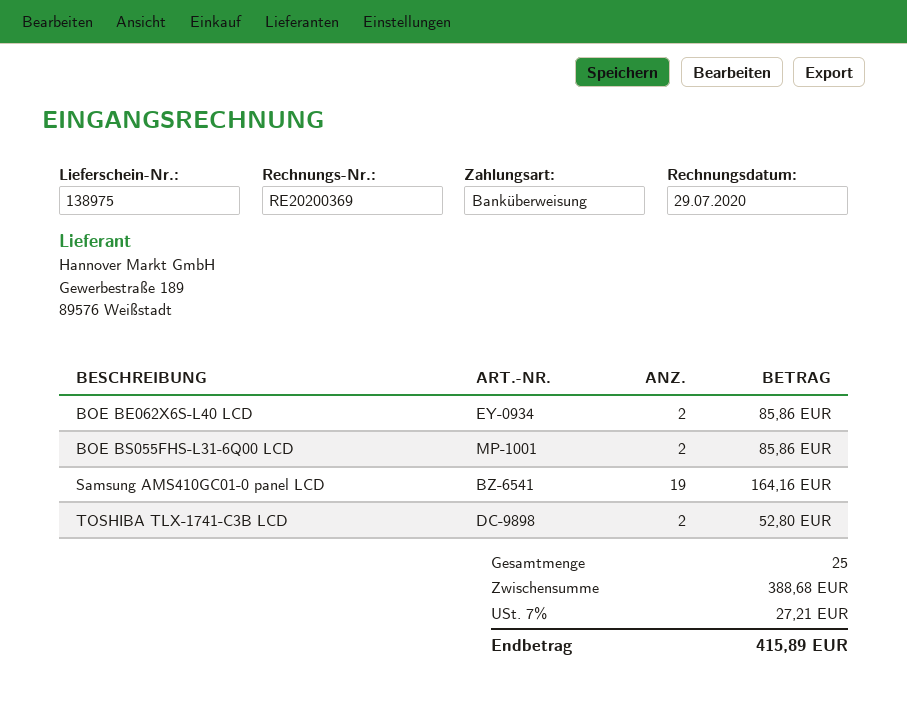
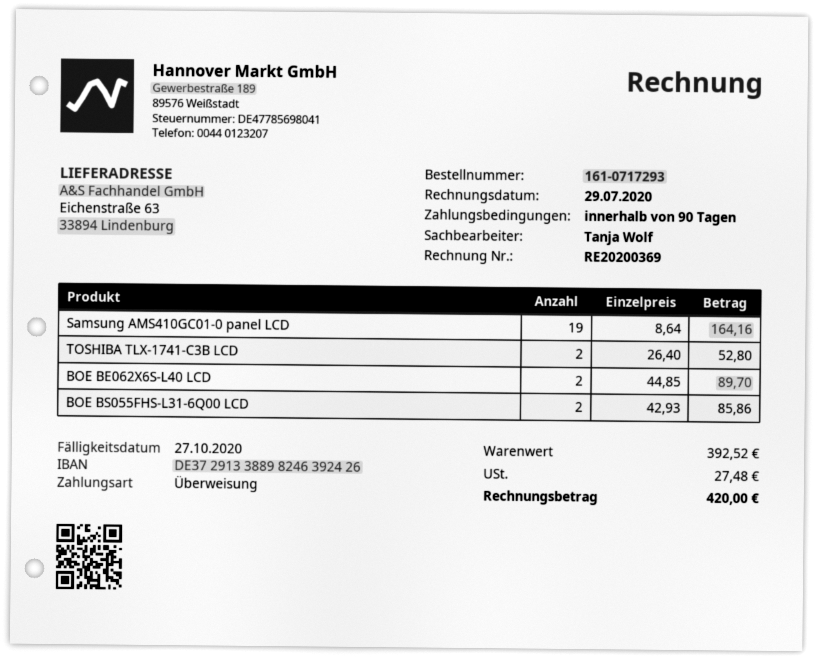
BOE BE062X6S-L40 LCD: 2 for 85.86 -> 2 for 89.70
subtotal: 388.68 -> 392.52
tax: 27.21 -> 27.48
total: 415.89 -> 420.00

